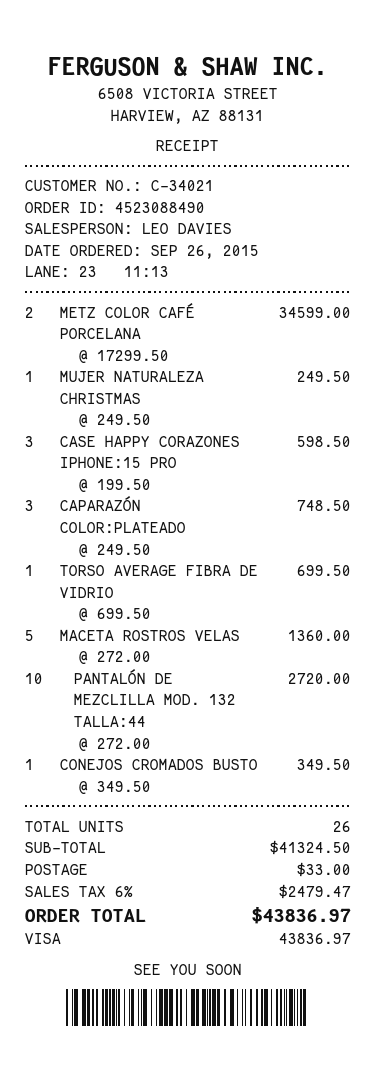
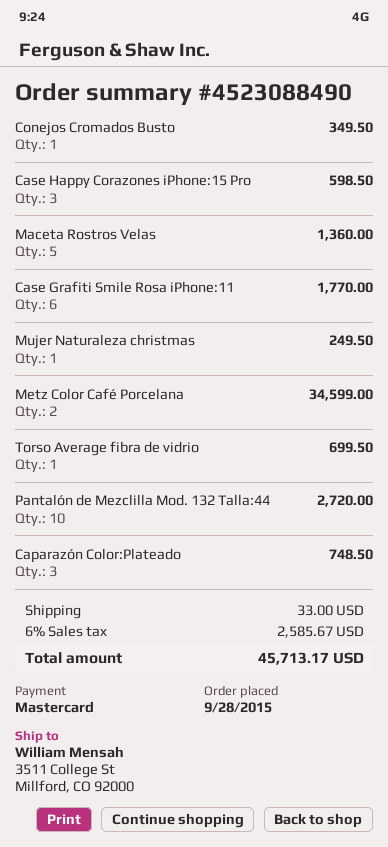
order date: 2015-09-26 -> 2015-09-28
payment method: Visa -> Mastercard
Case Grafiti Smile Rosa iPhone:11: none -> 6 for 1770.00
tax: 6% = 2479.47 -> 6% = 2585.67
total: 43836.97 -> 45713.17

